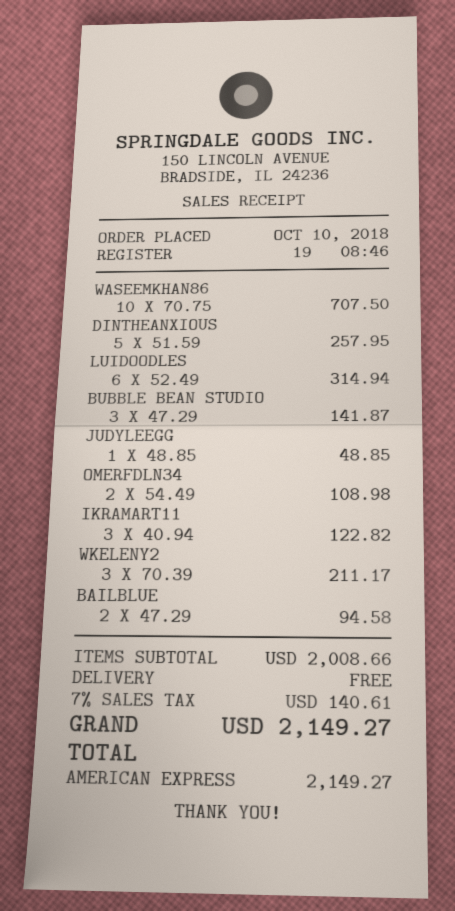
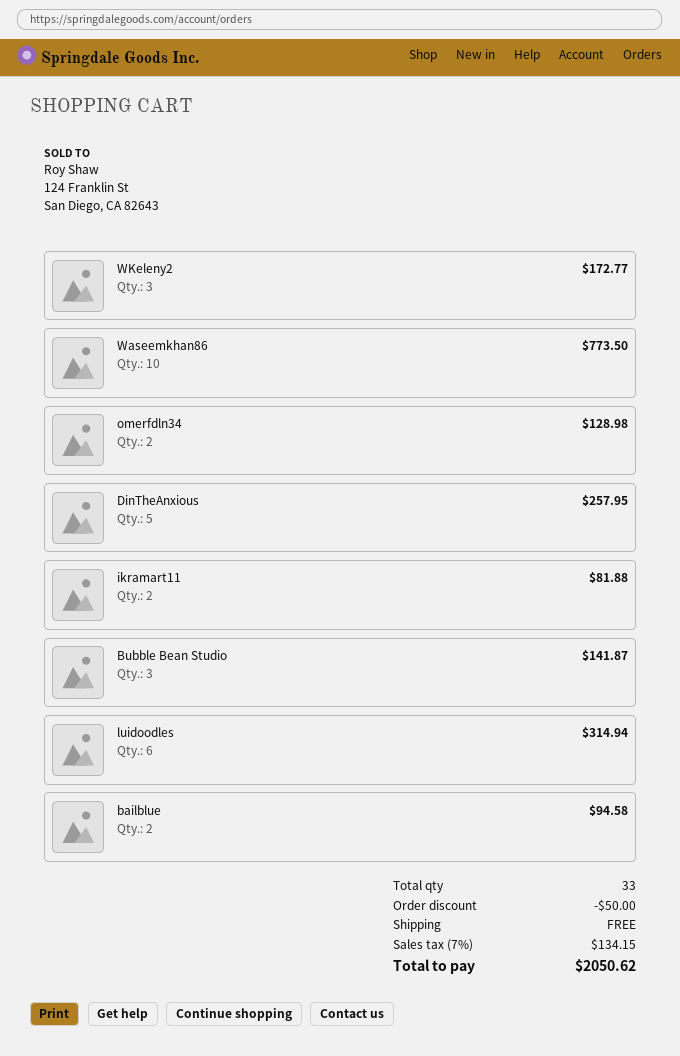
WASEEMKHAN86: 10 for 707.50 -> 10 for 773.50
JUDYLEEGG: 1 for 48.85 -> none
OMERFDLN34: 2 for 108.98 -> 2 for 128.98
IKRAMART11: 3 for 122.82 -> 2 for 81.88
WKELENY2: 3 for 211.17 -> 3 for 172.77
discount: none -> 50.00
tax: 7% = 140.61 -> 7% = 134.15
total: 2149.27 -> 2050.62

